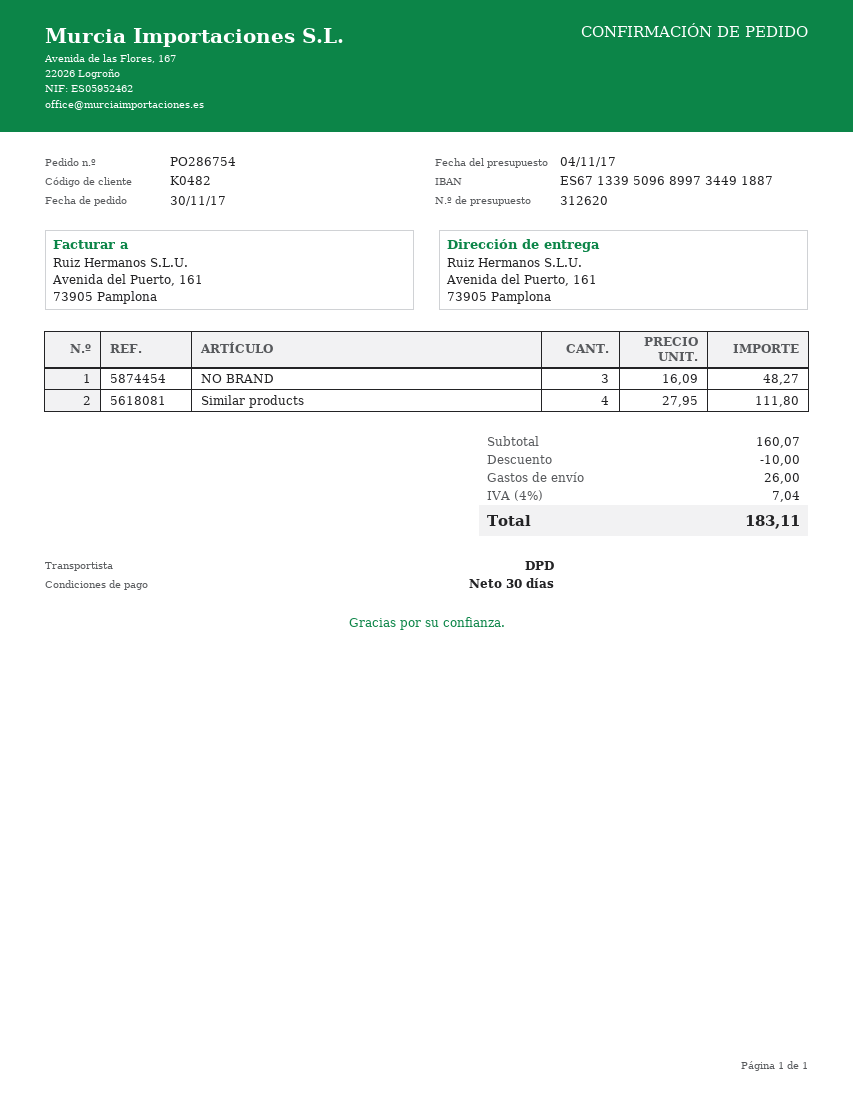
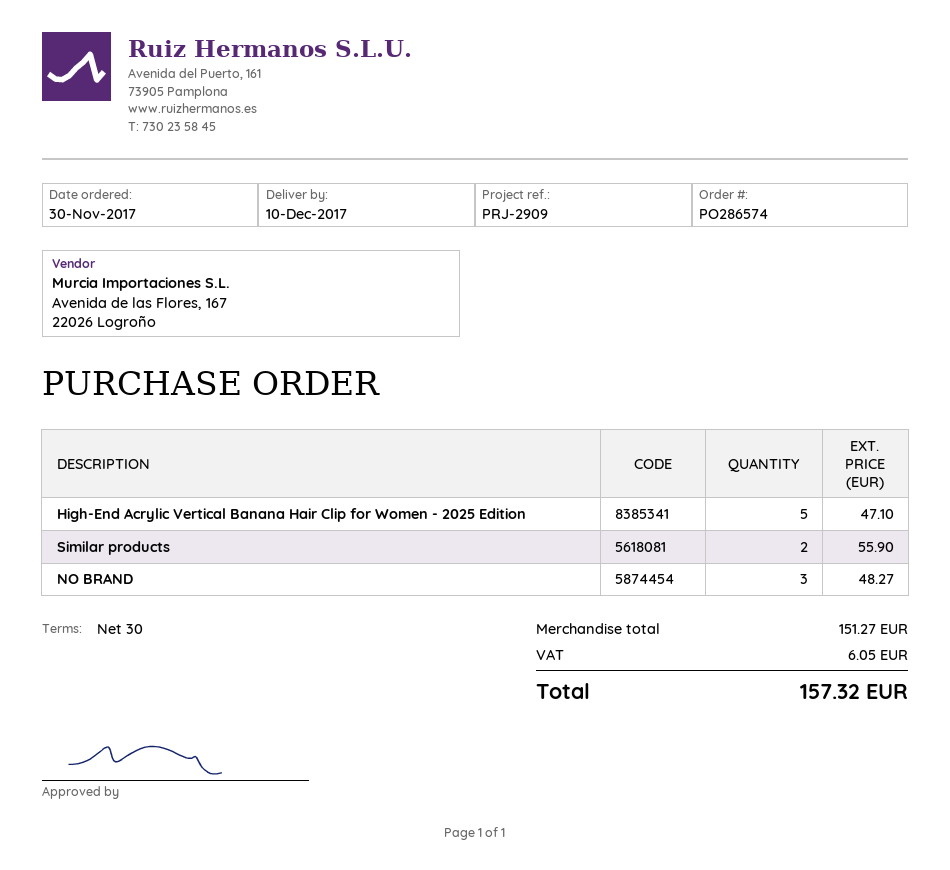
order number: PO286754 -> PO286574
Similar products: 4 for 111.80 -> 2 for 55.90
High-End Acrylic Vertical Banana Hair Clip for Women - 2025 Edition: none -> 5 for 47.10
subtotal: 160.07 -> 151.27
discount: 10.00 -> none
shipping: 26.00 -> none
tax: 7.04 -> 6.05
total: 183.11 -> 157.32

